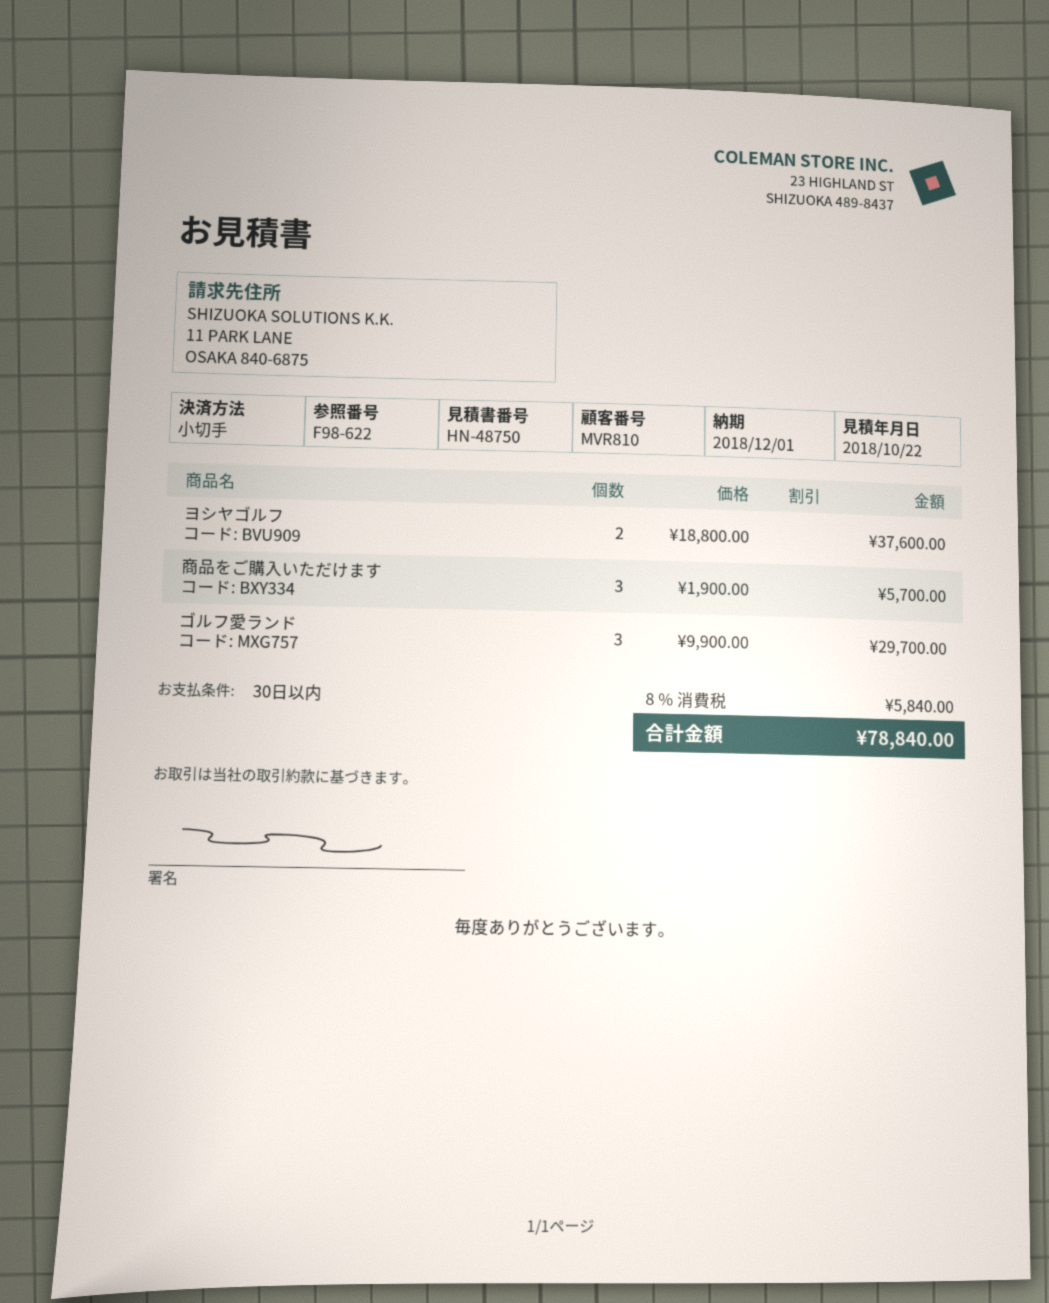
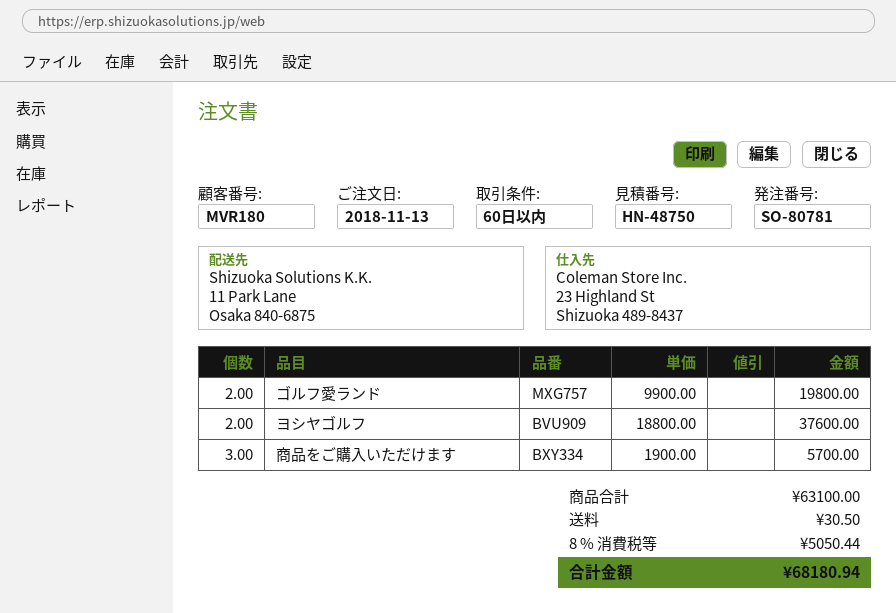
payment terms: 30 days -> 60 days
customer number: MVR810 -> MVR180
ゴルフ愛ランド: 3 x 9900.00 = 29700.00 -> 2 x 9900.00 = 19800.00
shipping: none -> 30.50
tax: 8% = 5840.00 -> 8% = 5050.44
total: 78840.00 -> 68180.94

